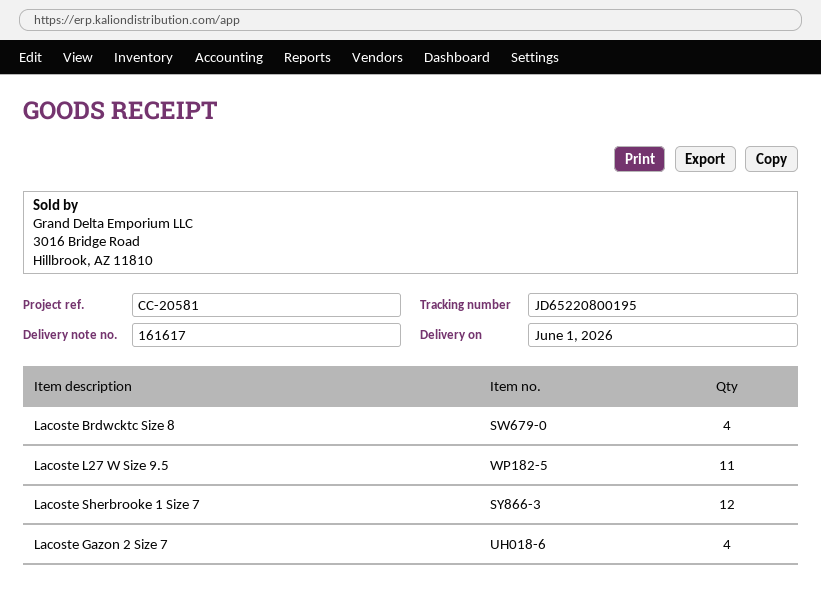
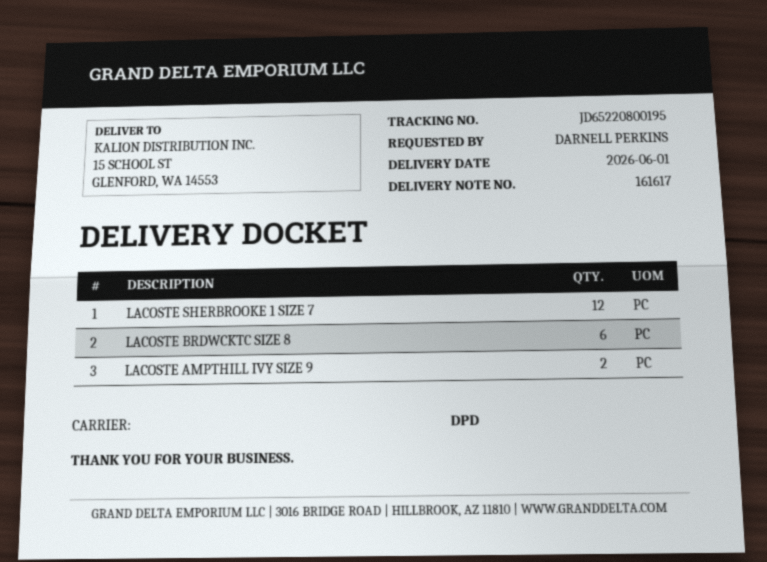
Lacoste Brdwcktc Size 8: 4 -> 6
Lacoste L27 W Size 9.5: 11 -> none
Lacoste Gazon 2 Size 7: 4 -> none
LACOSTE AMPTHILL IVY SIZE 9: none -> 2

